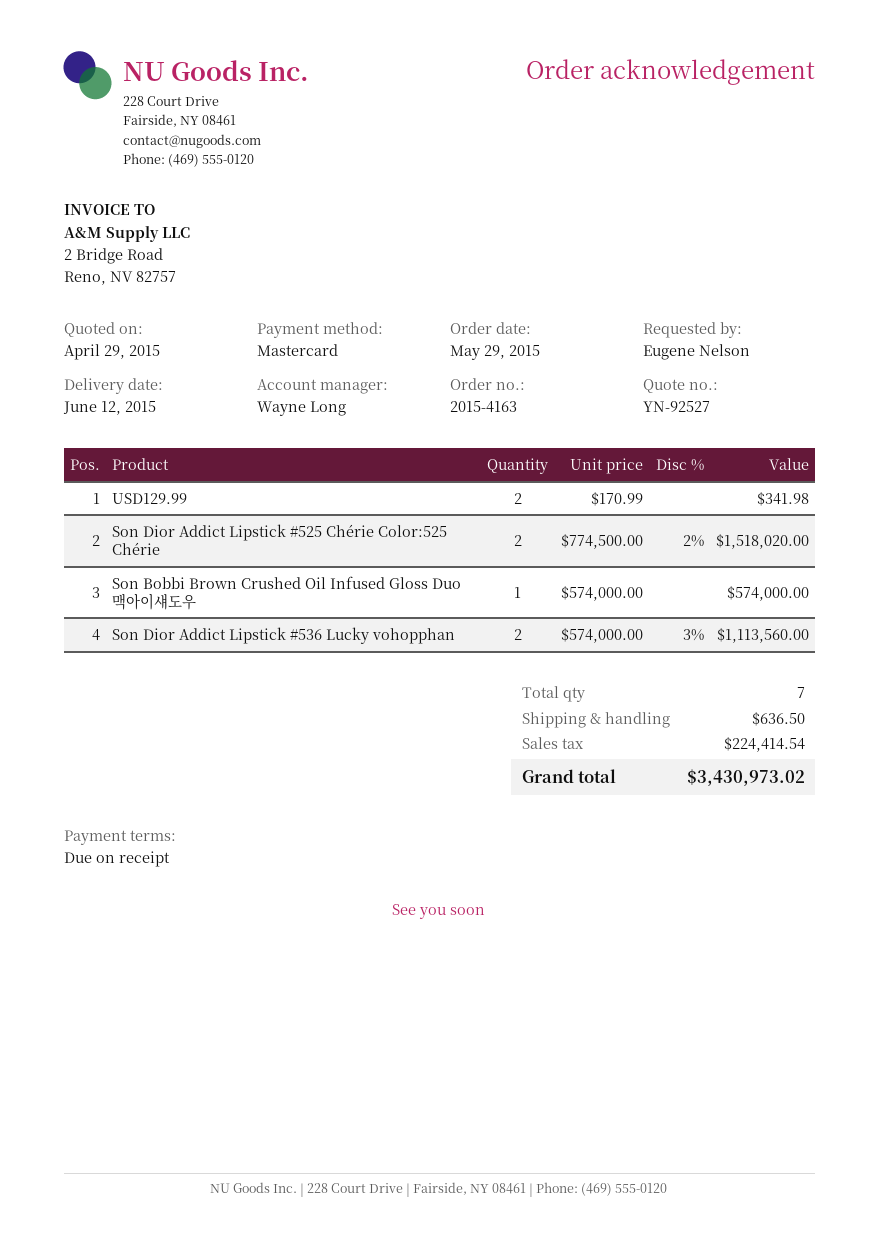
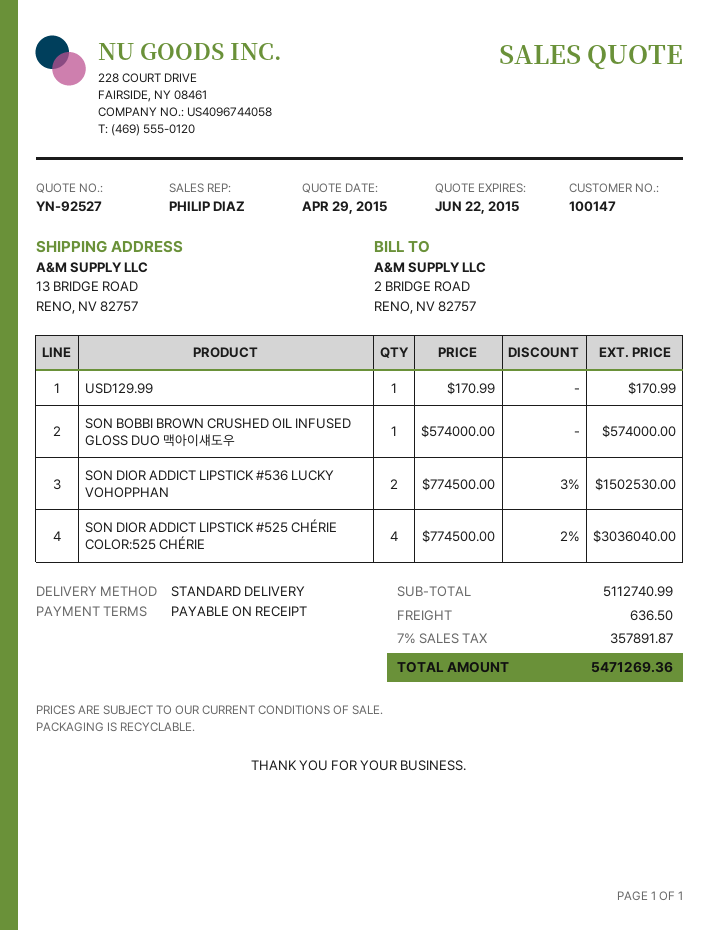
sales rep: Wayne Long -> PHILIP DIAZ
USD129.99: 2 x 170.99 = 341.98 -> 1 x 170.99 = 170.99
Son Dior Addict Lipstick #525 Chérie Color:525 Chérie: 2 x 774500.00 - 2% = 1518020.00 -> 4 x 774500.00 - 2% = 3036040.00
Son Dior Addict Lipstick #536 Lucky vohopphan: 2 x 574000.00 - 3% = 1113560.00 -> 2 x 774500.00 - 3% = 1502530.00
tax: 224414.54 -> 357891.87
total: 3430973.02 -> 5471269.36

